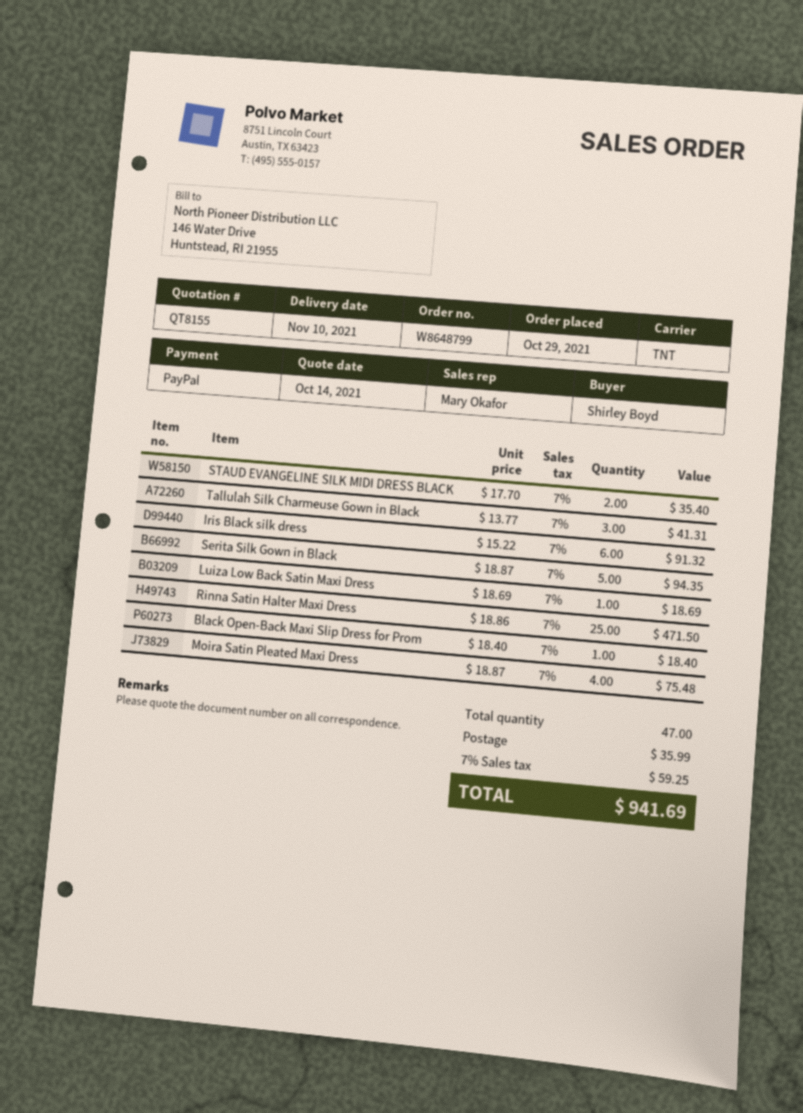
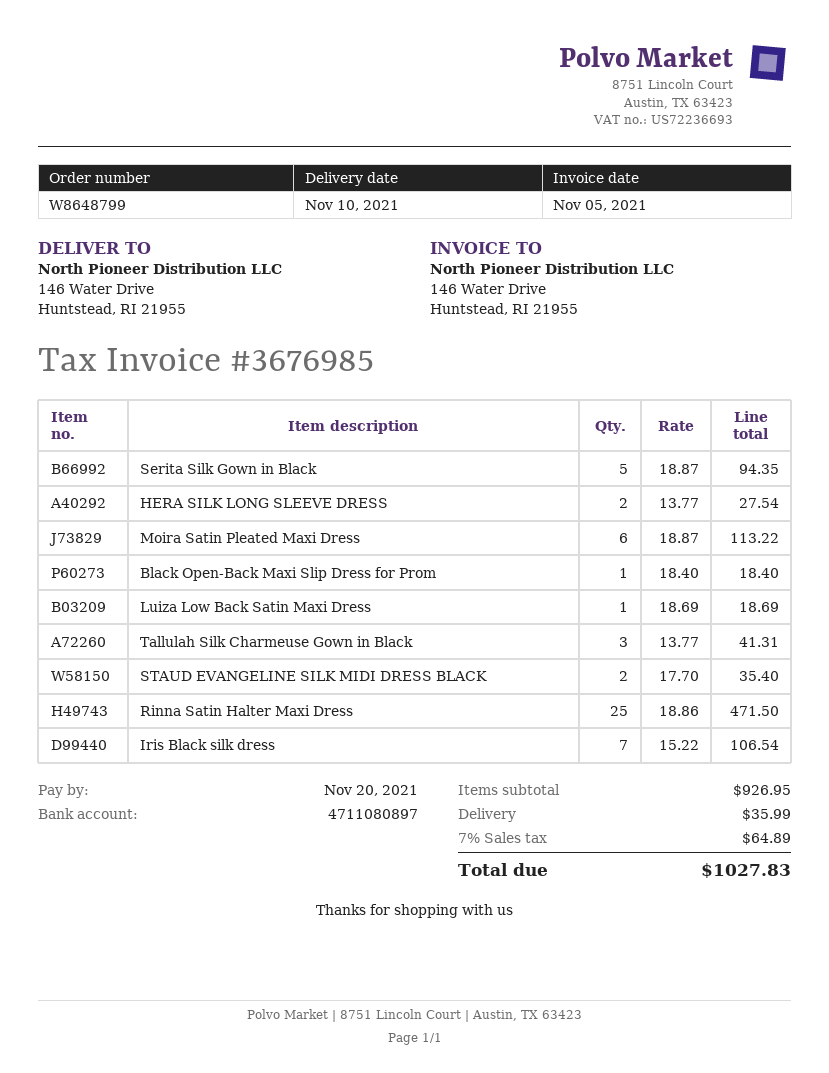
Iris Black silk dress: 6 x 15.22 = 91.32 -> 7 x 15.22 = 106.54
Moira Satin Pleated Maxi Dress: 4 x 18.87 = 75.48 -> 6 x 18.87 = 113.22
HERA SILK LONG SLEEVE DRESS: none -> 2 x 13.77 = 27.54
tax: 7% = 59.25 -> 7% = 64.89
total: 941.69 -> 1027.83

